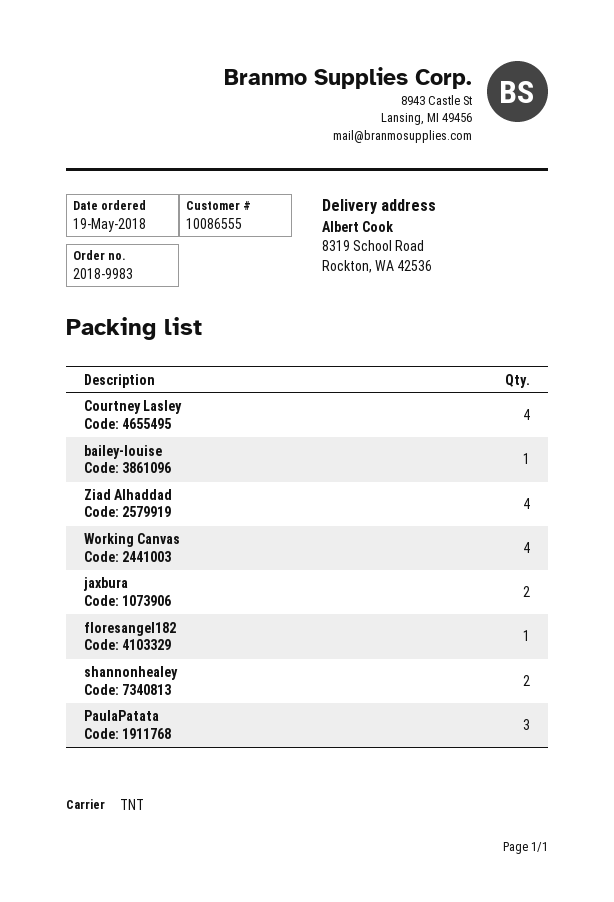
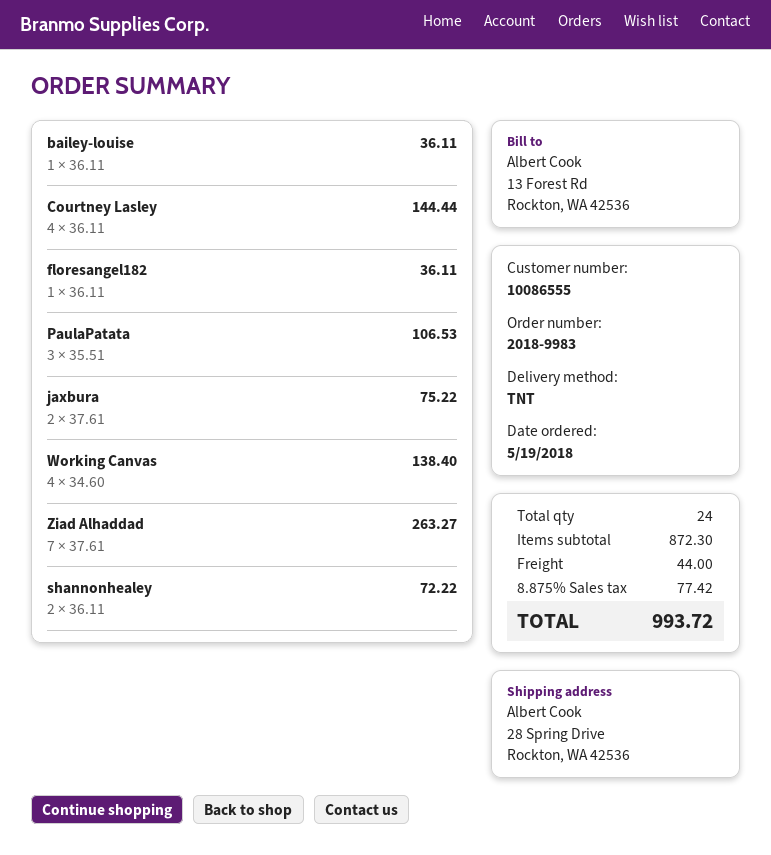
ship to: 8319 School Road, Rockton, WA 42536 -> 28 Spring Drive, Rockton, WA 42536
Ziad Alhaddad: 4 -> 7

